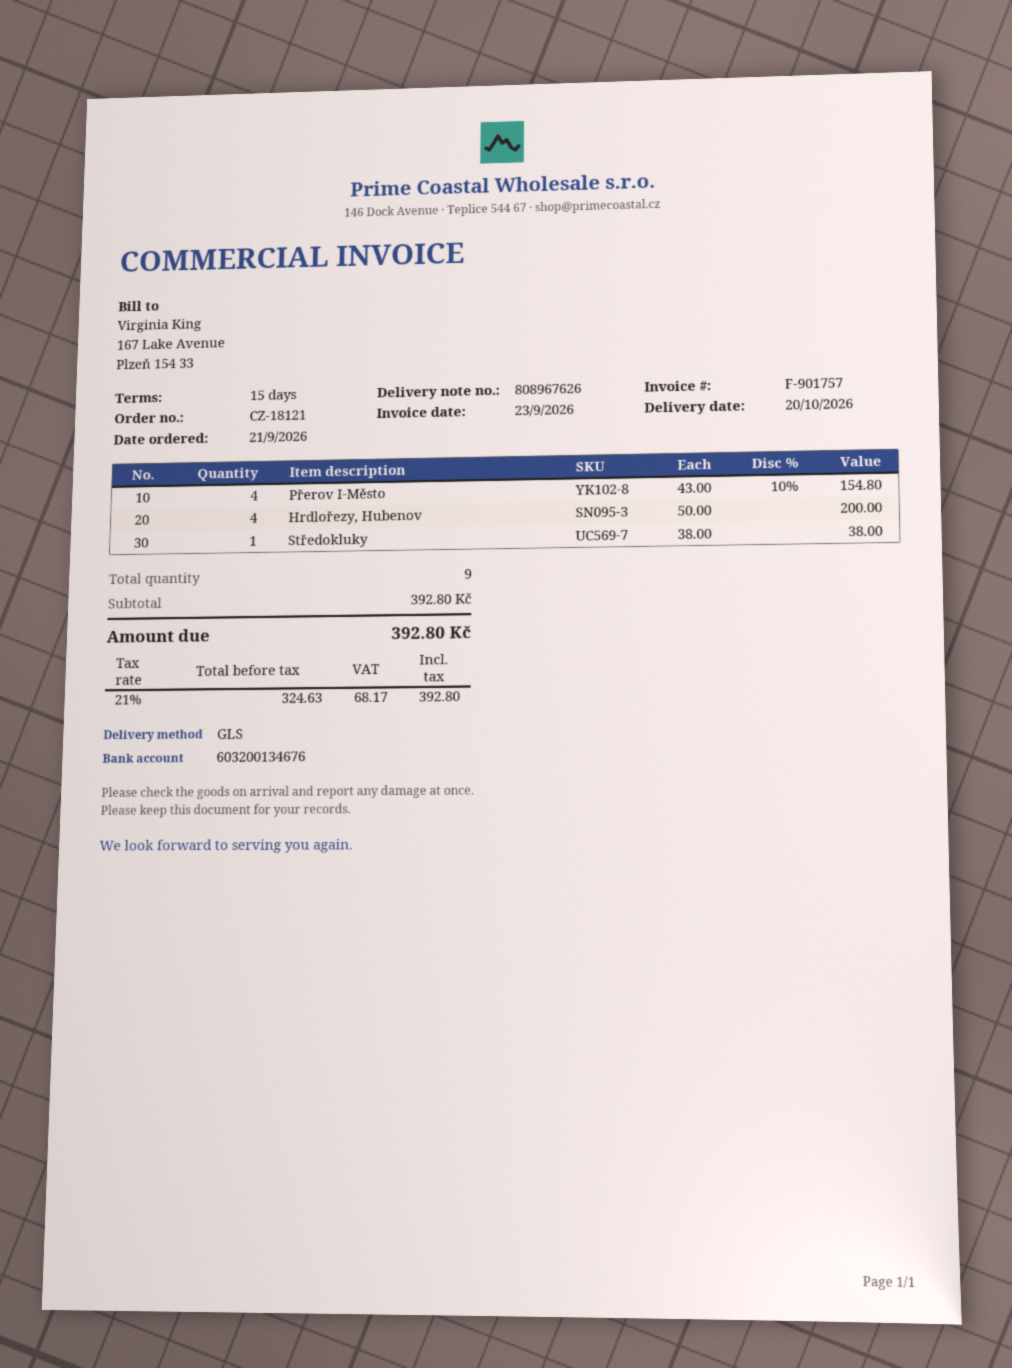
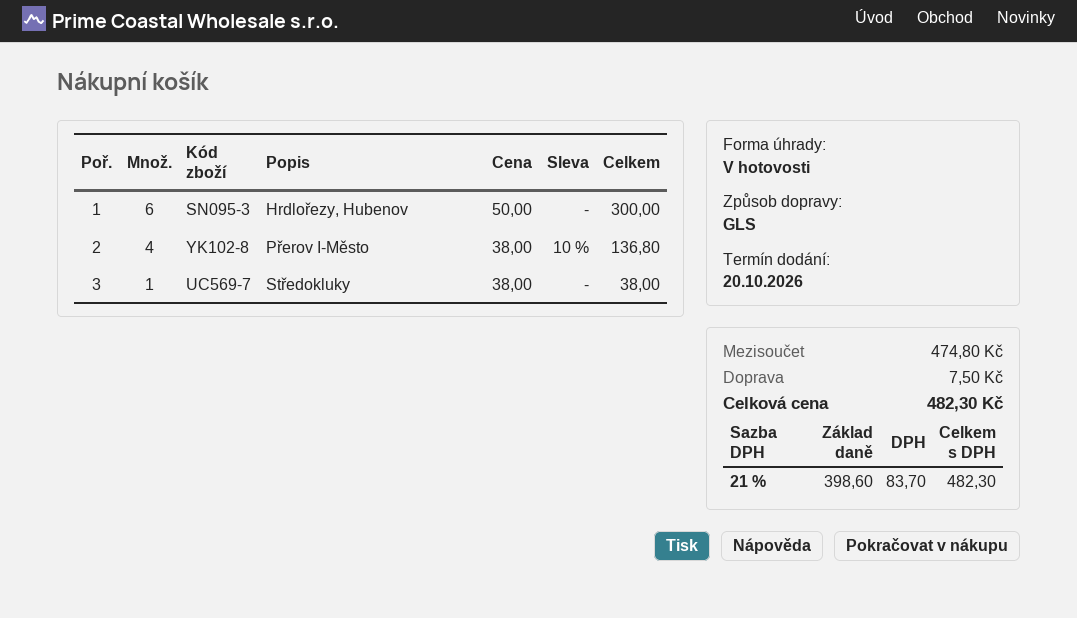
Přerov I-Město: 4 x 43.00 - 10% = 154.80 -> 4 x 38.00 - 10% = 136.80
Hrdlořezy, Hubenov: 4 x 50.00 = 200.00 -> 6 x 50.00 = 300.00
subtotal: 392.80 -> 474.80
shipping: none -> 7.50
net: 324.63 -> 398.60
tax: 21% = 68.17 -> 21% = 83.70
total: 392.80 -> 482.30

